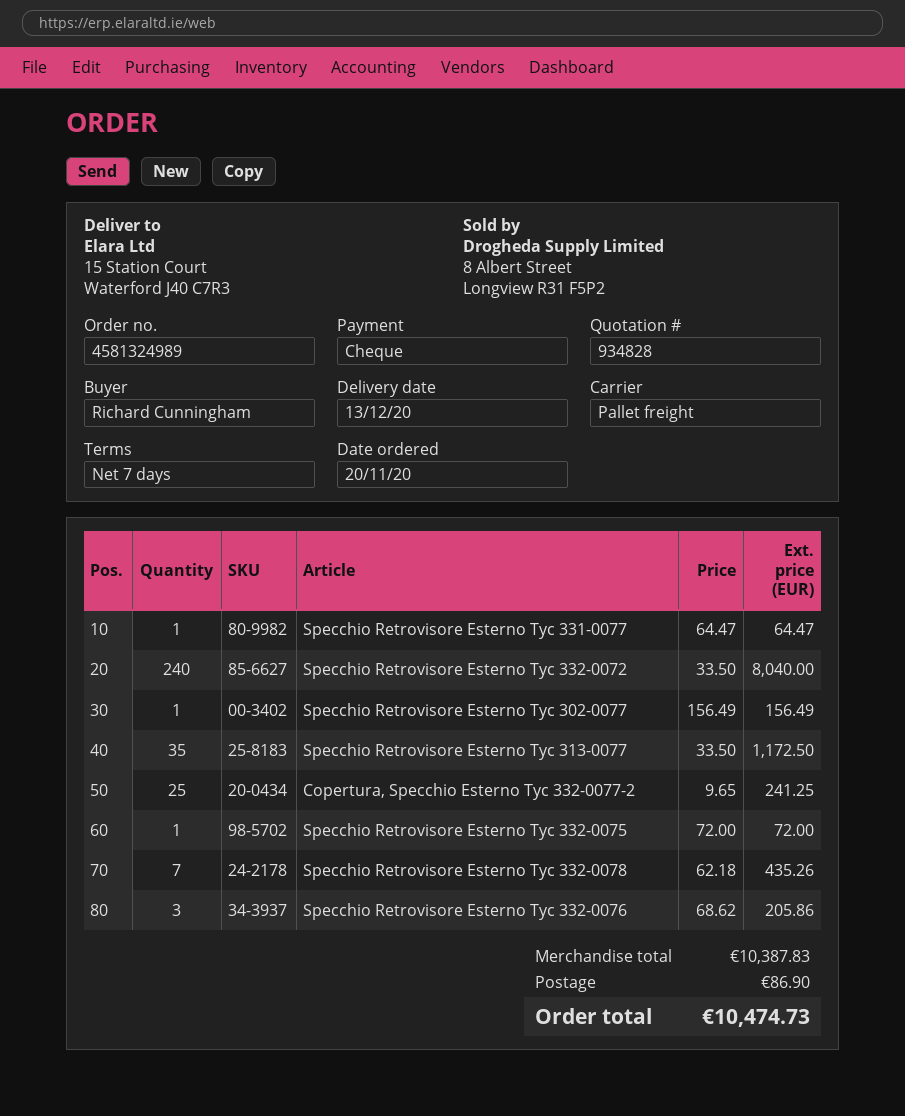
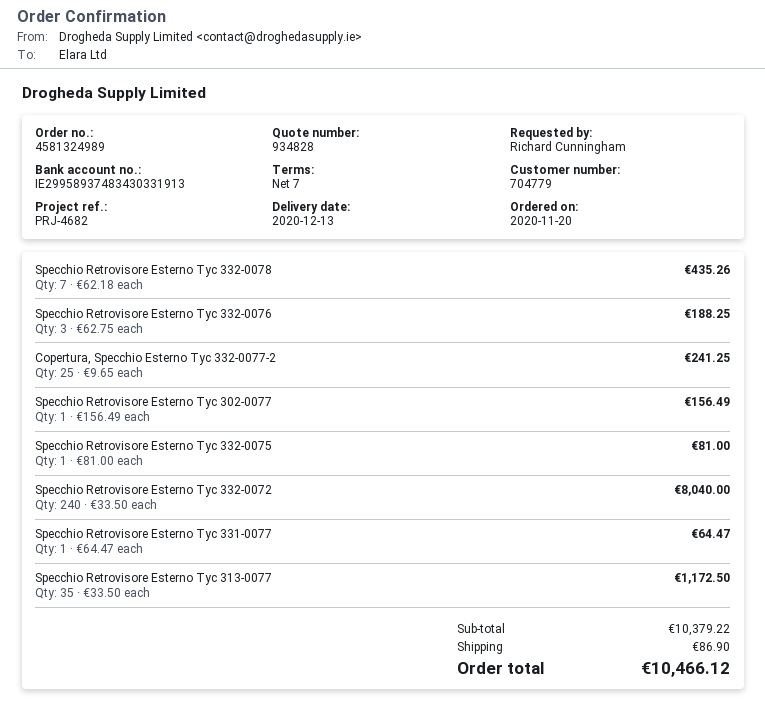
Specchio Retrovisore Esterno Tyc 332-0075: 1 x 72.00 = 72.00 -> 1 x 81.00 = 81.00
Specchio Retrovisore Esterno Tyc 332-0076: 3 x 68.62 = 205.86 -> 3 x 62.75 = 188.25
subtotal: 10387.83 -> 10379.22
total: 10474.73 -> 10466.12

